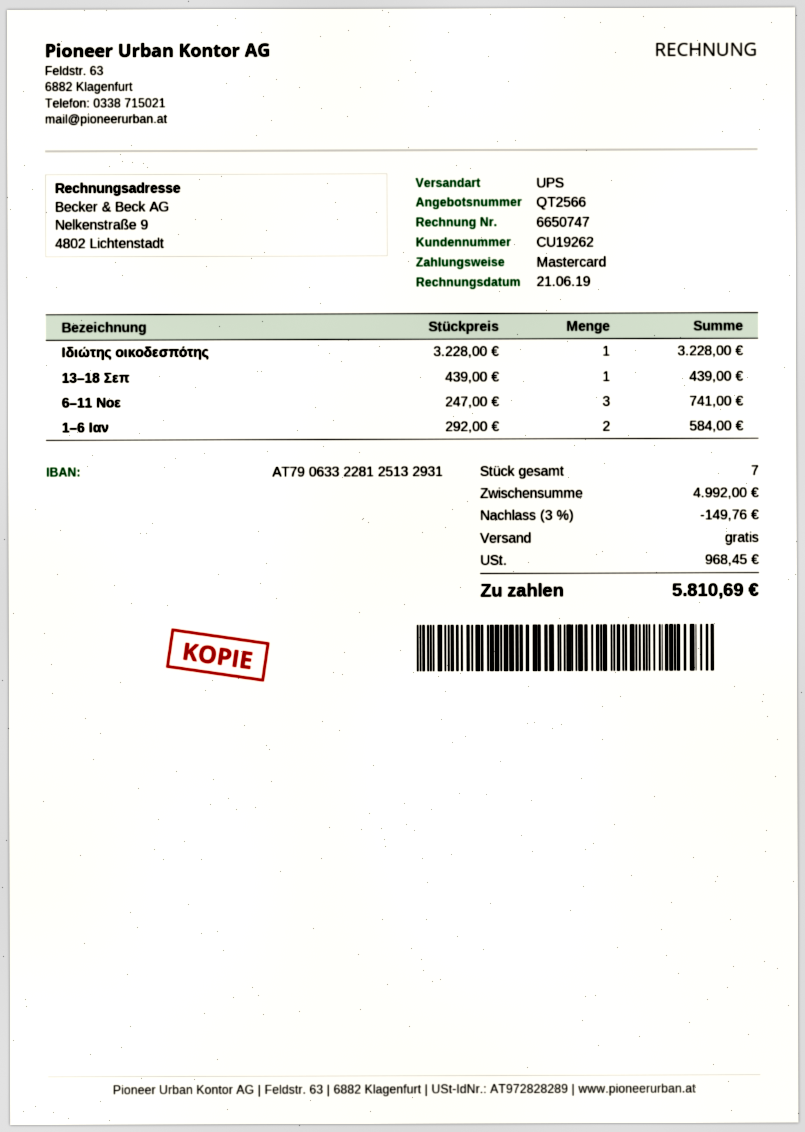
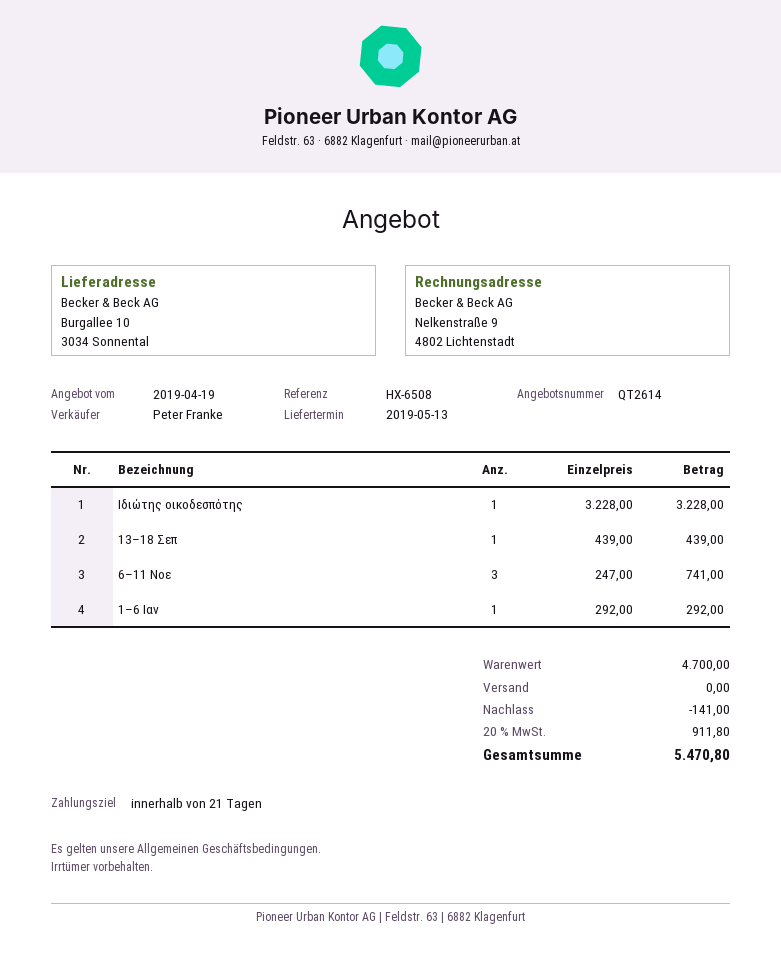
quote number: QT2566 -> QT2614
1–6 Ιαν: 2 x 292.00 = 584.00 -> 1 x 292.00 = 292.00
subtotal: 4992.00 -> 4700.00
discount: 149.76 -> 141.00
tax: 968.45 -> 911.80
total: 5810.69 -> 5470.80

